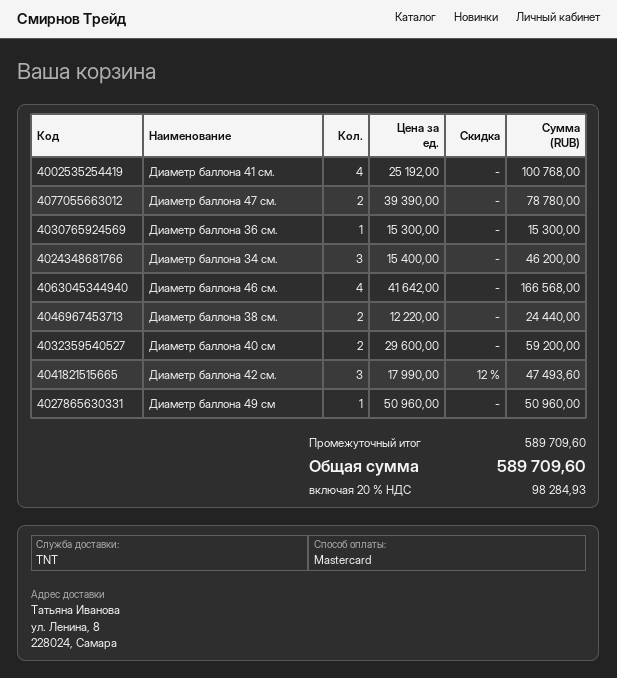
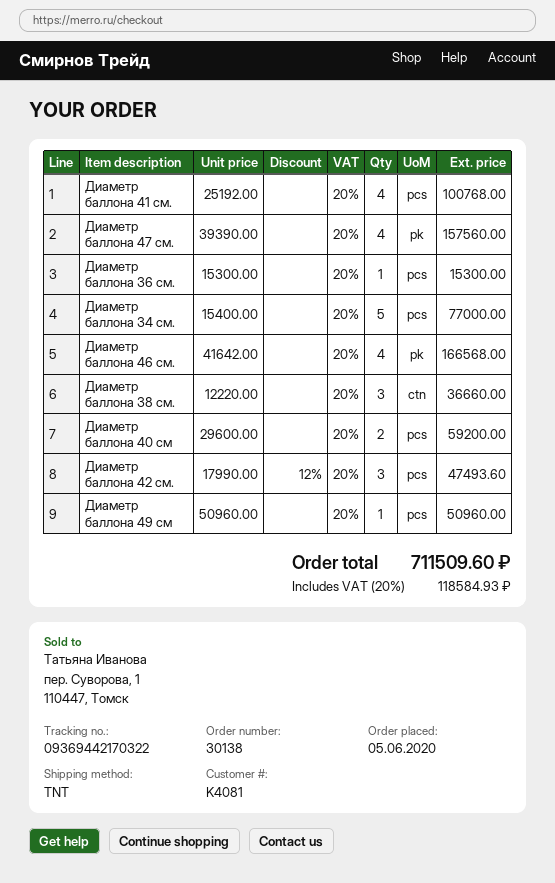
Диаметр баллона 47 см.: 2 x 39390.00 = 78780.00 -> 4 x 39390.00 = 157560.00
Диаметр баллона 34 см.: 3 x 15400.00 = 46200.00 -> 5 x 15400.00 = 77000.00
Диаметр баллона 38 см.: 2 x 12220.00 = 24440.00 -> 3 x 12220.00 = 36660.00
tax: 20% = 98284.93 -> 20% = 118584.93
total: 589709.60 -> 711509.60

